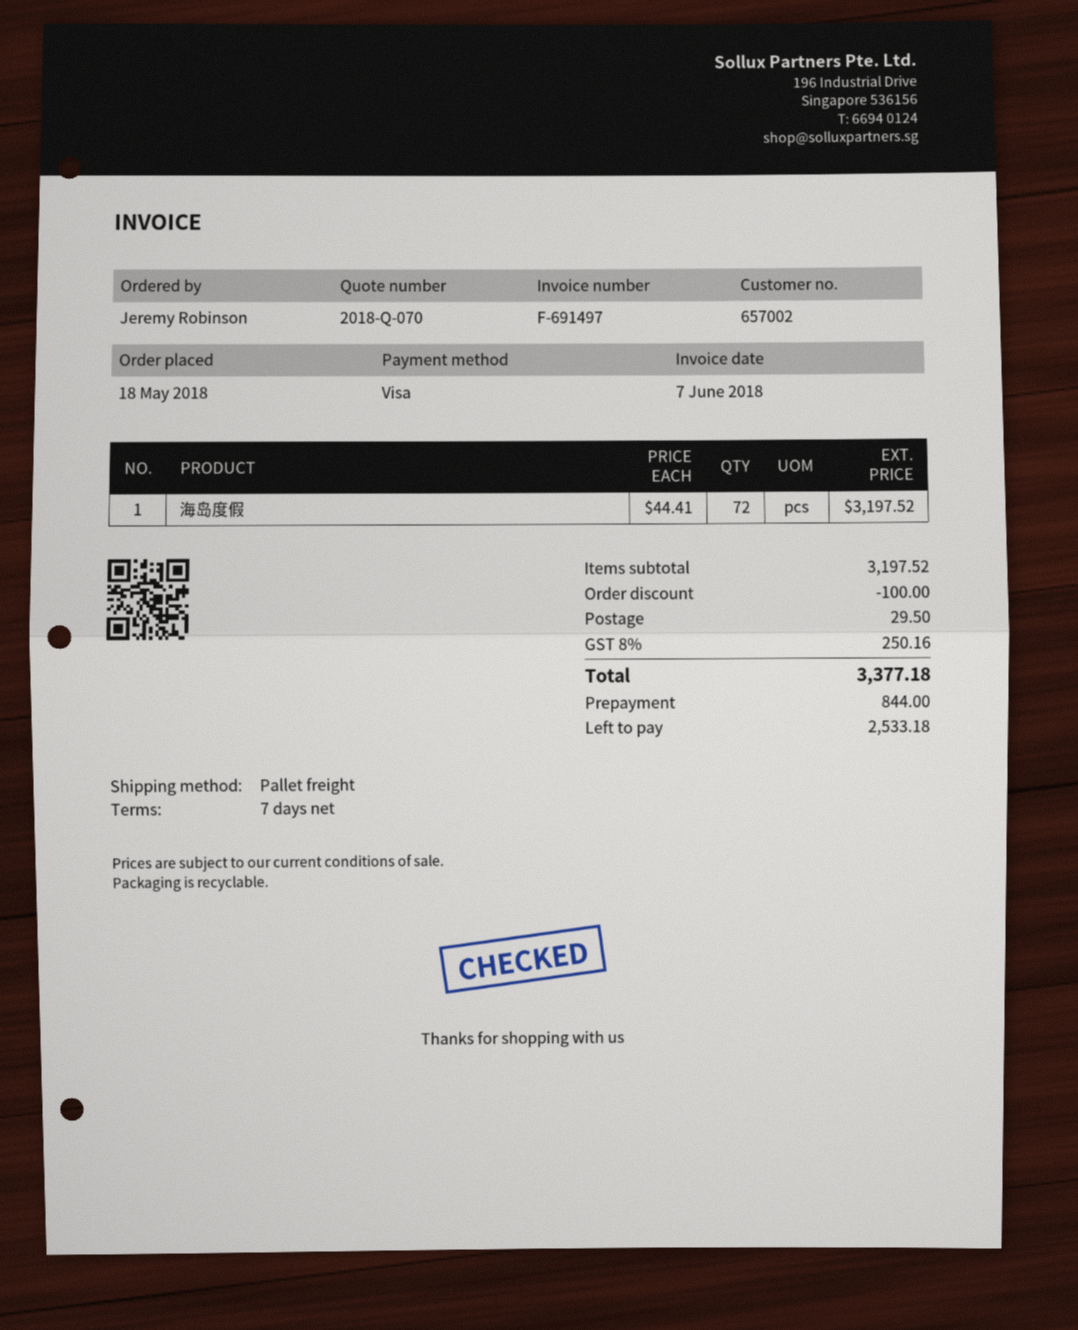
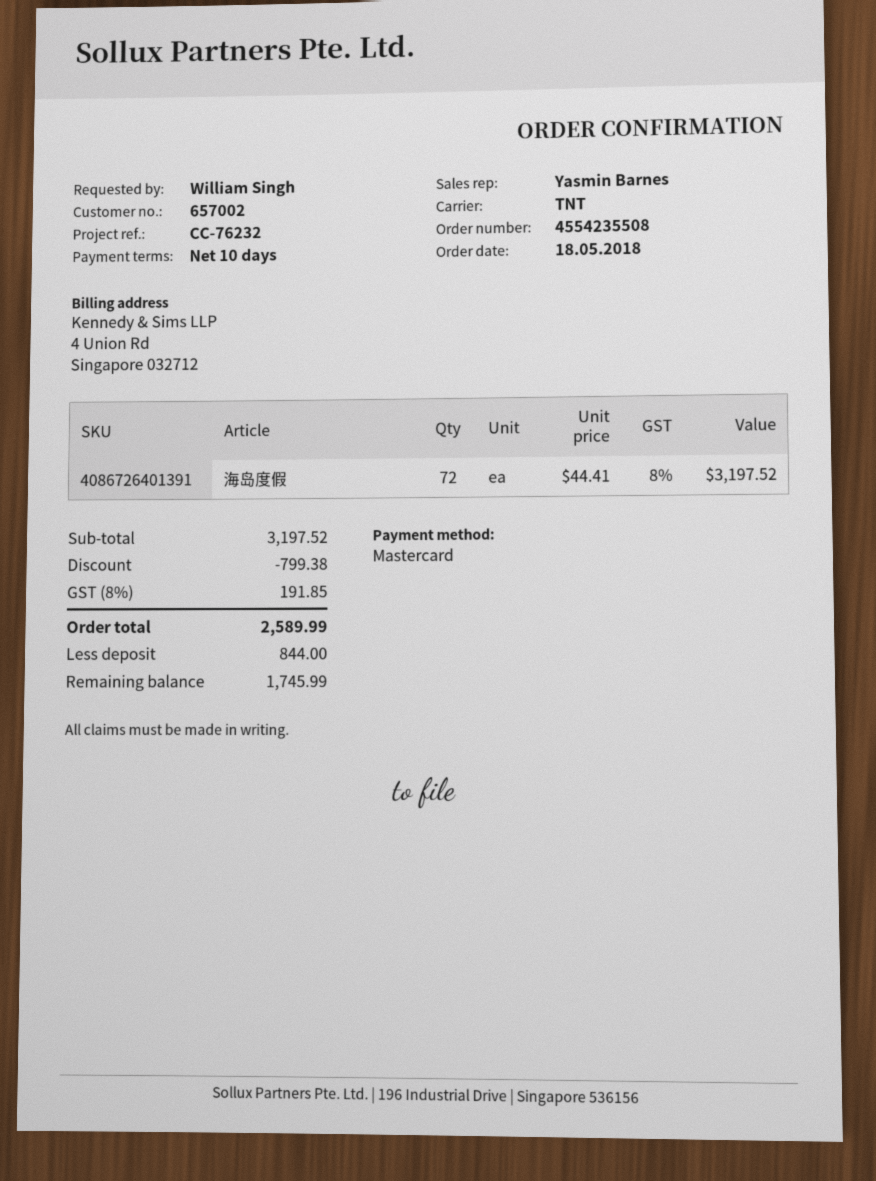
payment terms: 7 days -> 10 days
ordered by: Jeremy Robinson -> William Singh
payment method: Visa -> Mastercard
shipping method: pallet freight -> TNT
discount: 100.00 -> 799.38
shipping: 29.50 -> none
tax: 8% = 250.16 -> 8% = 191.85
total: 3377.18 -> 2589.99
balance: 2533.18 -> 1745.99

